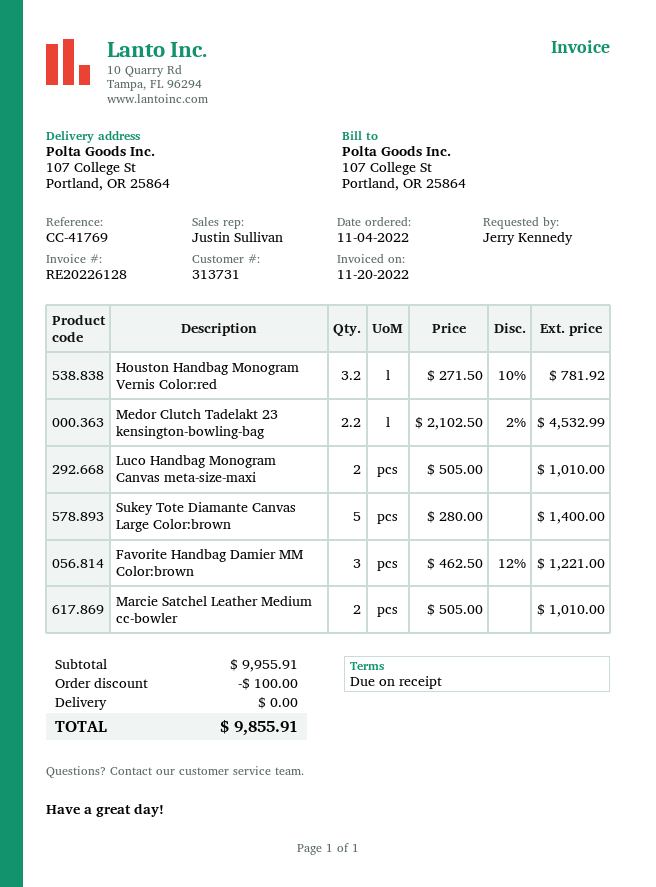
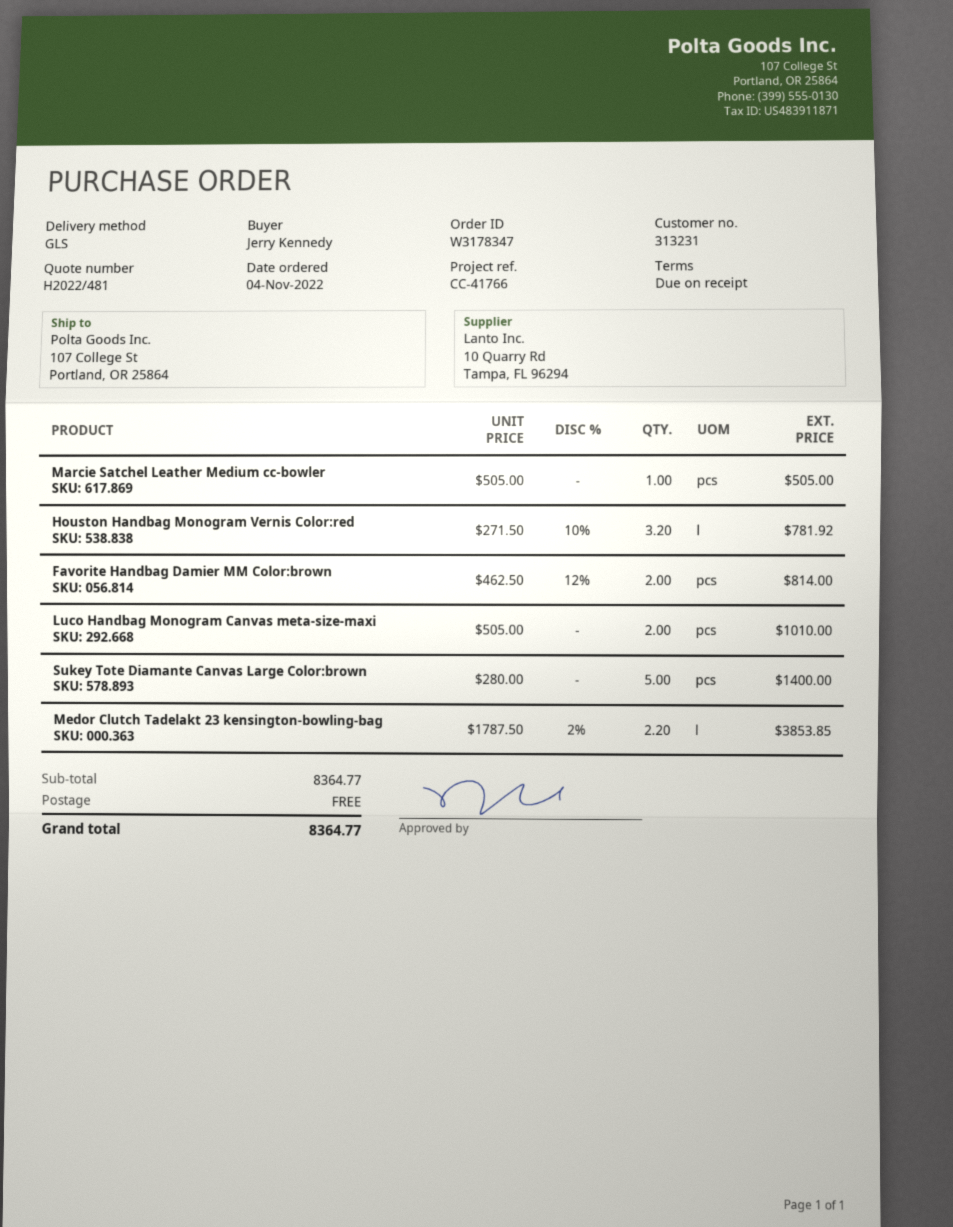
customer number: 313731 -> 313231
reference: CC-41769 -> CC-41766
Medor Clutch Tadelakt 23 kensington-bowling-bag: 2.2 x 2102.50 - 2% = 4532.99 -> 2.2 x 1787.50 - 2% = 3853.85
Favorite Handbag Damier MM Color:brown: 3 x 462.50 - 12% = 1221.00 -> 2 x 462.50 - 12% = 814.00
Marcie Satchel Leather Medium cc-bowler: 2 x 505.00 = 1010.00 -> 1 x 505.00 = 505.00
subtotal: 9955.91 -> 8364.77
discount: 100.00 -> none
total: 9855.91 -> 8364.77

